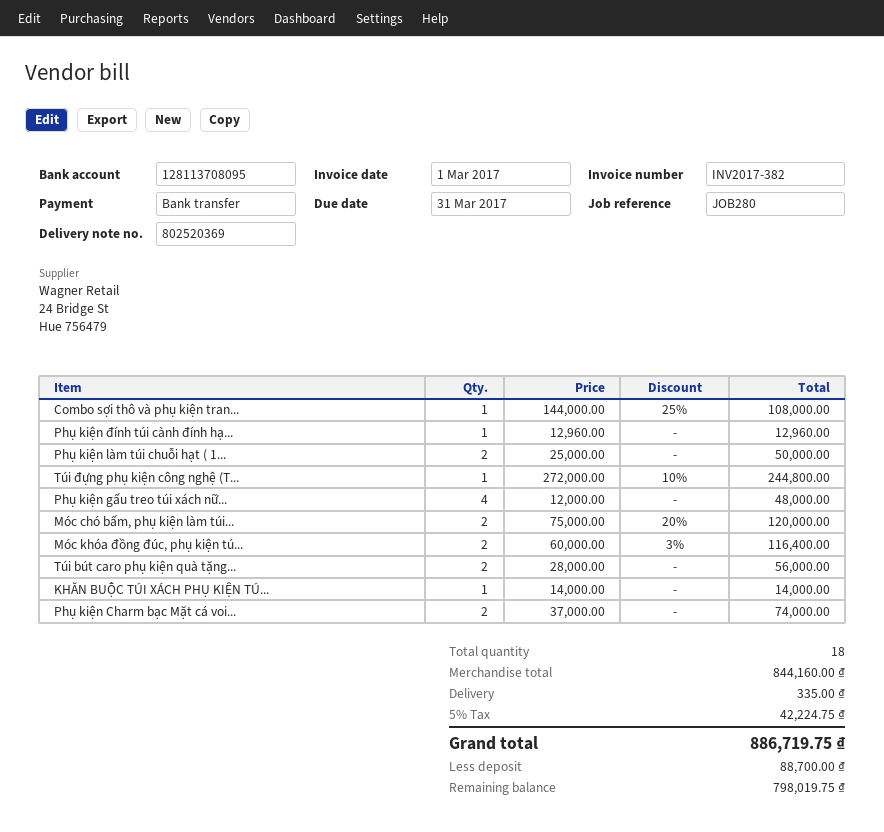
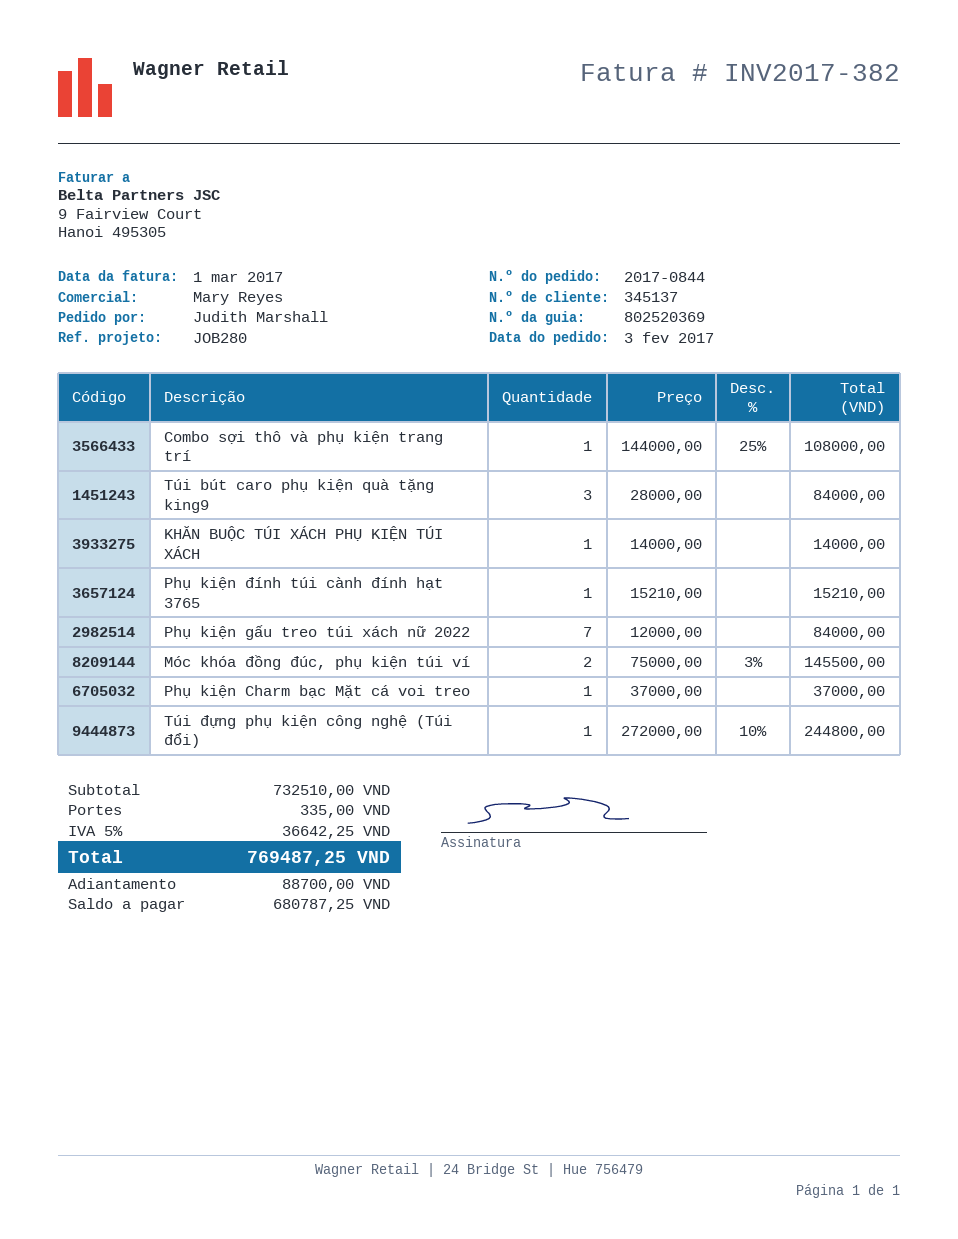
Phụ kiện đính túi cành đính hạ...: 1 x 12960.00 = 12960.00 -> 1 x 15210.00 = 15210.00
Phụ kiện làm túi chuỗi hạt ( 1...: 2 x 25000.00 = 50000.00 -> none
Phụ kiện gấu treo túi xách nữ...: 4 x 12000.00 = 48000.00 -> 7 x 12000.00 = 84000.00
Móc chó bấm, phụ kiện làm túi...: 2 x 75000.00 - 20% = 120000.00 -> none
Móc khóa đồng đúc, phụ kiện tú...: 2 x 60000.00 - 3% = 116400.00 -> 2 x 75000.00 - 3% = 145500.00
Túi bút caro phụ kiện quà tặng...: 2 x 28000.00 = 56000.00 -> 3 x 28000.00 = 84000.00
Phụ kiện Charm bạc Mặt cá voi...: 2 x 37000.00 = 74000.00 -> 1 x 37000.00 = 37000.00
subtotal: 844160.00 -> 732510.00
tax: 5% = 42224.75 -> 5% = 36642.25
total: 886719.75 -> 769487.25
balance: 798019.75 -> 680787.25

